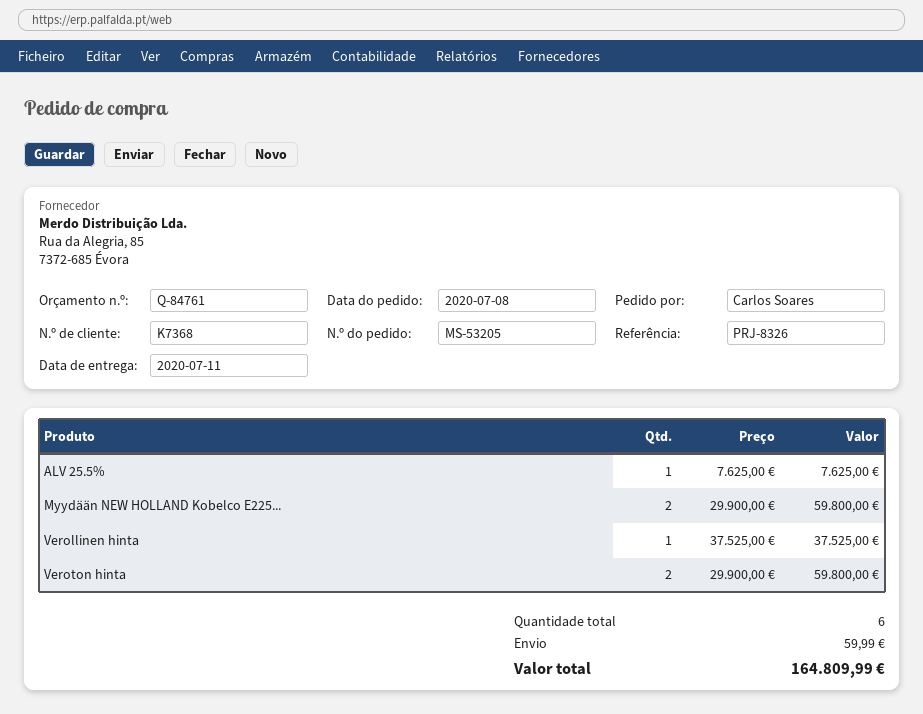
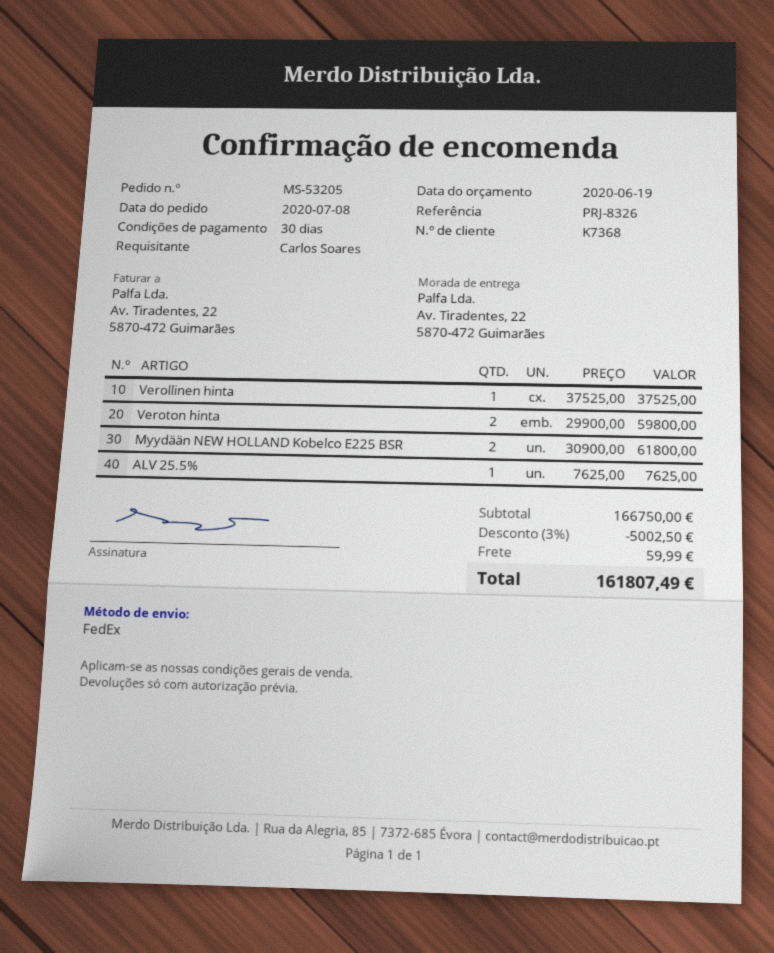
Myydään NEW HOLLAND Kobelco E225...: 2 x 29900.00 = 59800.00 -> 2 x 30900.00 = 61800.00
discount: none -> 3% = 5002.50
total: 164809.99 -> 161807.49

